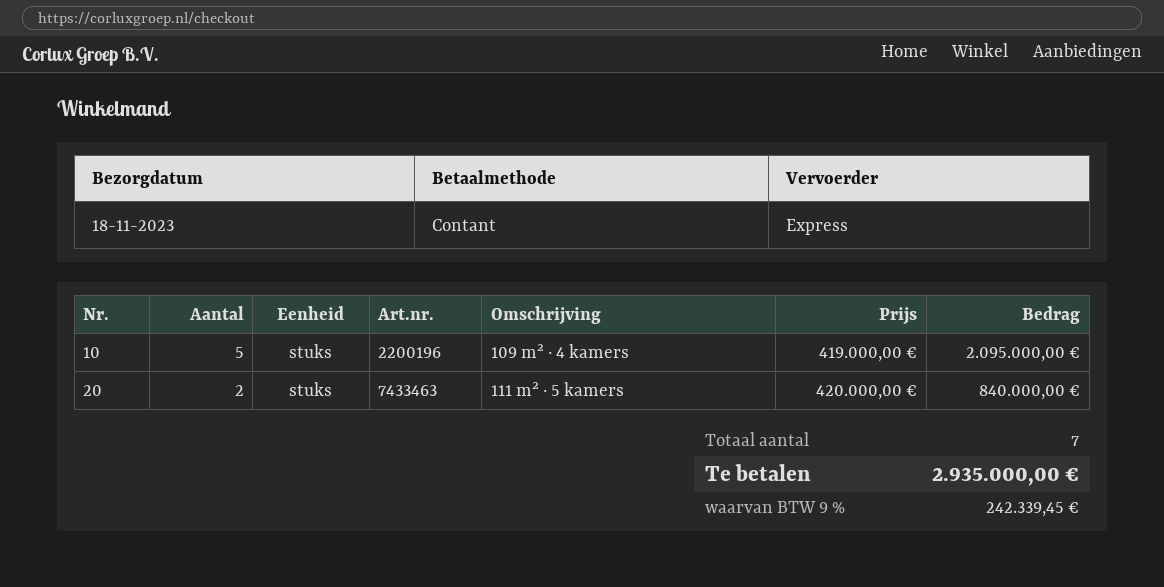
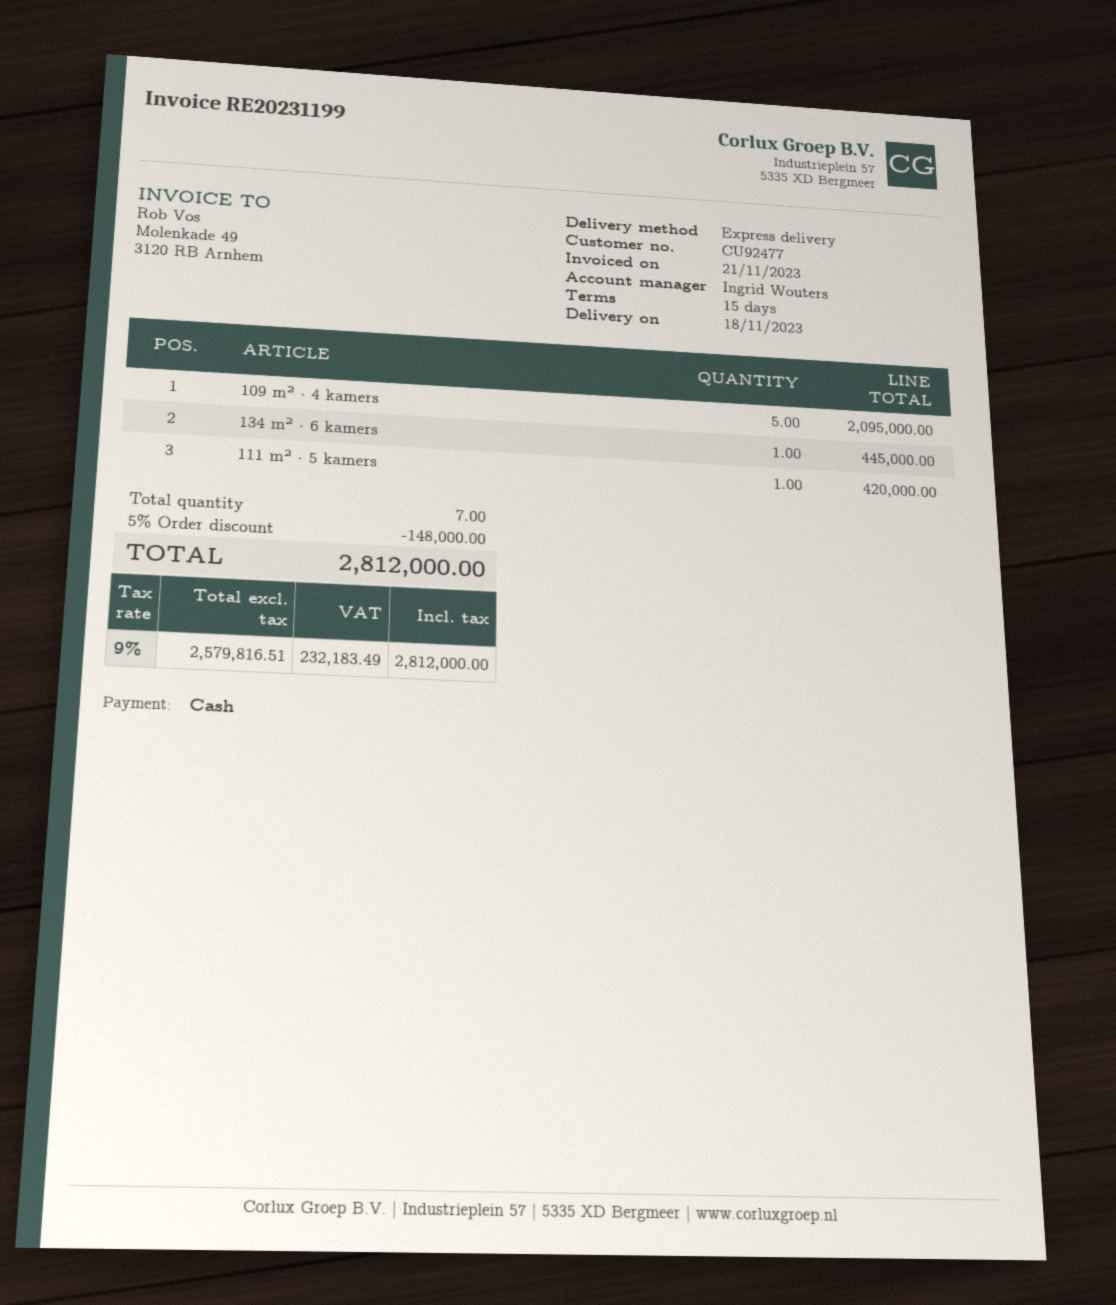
111 m² · 5 kamers: 2 for 840000.00 -> 1 for 420000.00
134 m² · 6 kamers: none -> 1 for 445000.00
discount: none -> 5% = 148000.00
tax: 9% = 242339.45 -> 9% = 232183.49
total: 2935000.00 -> 2812000.00

